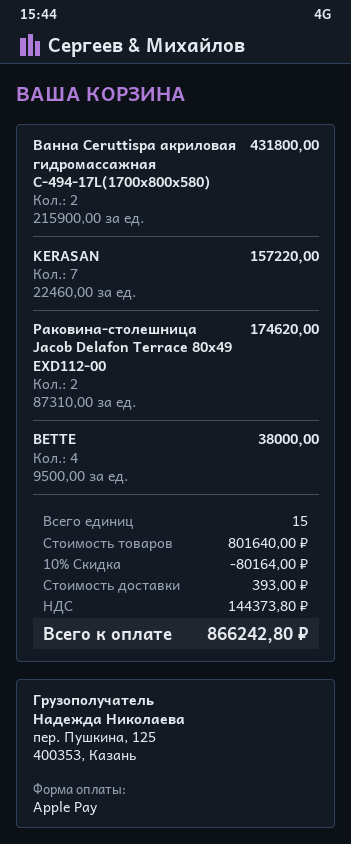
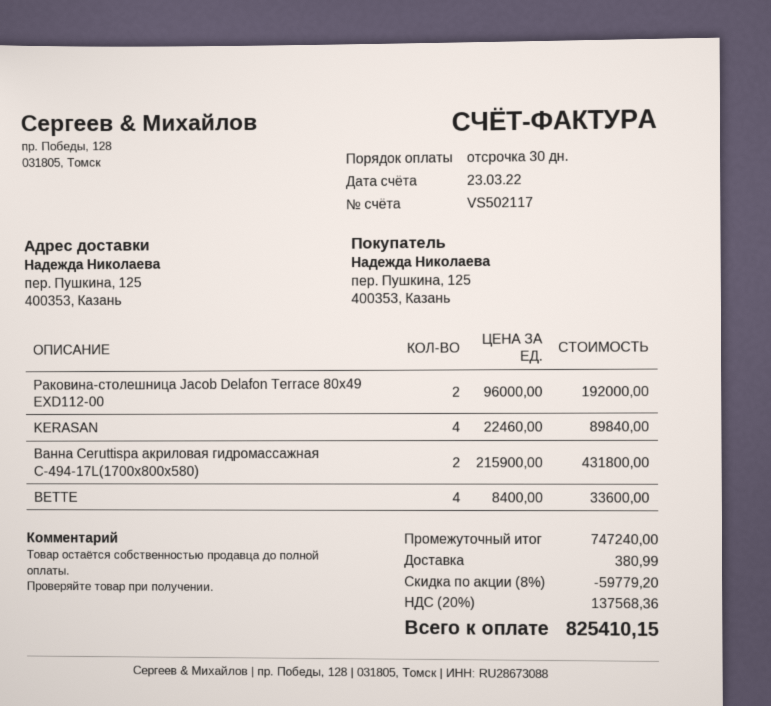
KERASAN: 7 x 22460.00 = 157220.00 -> 4 x 22460.00 = 89840.00
Раковина-столешница Jacob Delafon Terrace 80x49 EXD112-00: 2 x 87310.00 = 174620.00 -> 2 x 96000.00 = 192000.00
BETTE: 4 x 9500.00 = 38000.00 -> 4 x 8400.00 = 33600.00
subtotal: 801640.00 -> 747240.00
discount: 10% = 80164.00 -> 8% = 59779.20
shipping: 393.00 -> 380.99
tax: 144373.80 -> 137568.36
total: 866242.80 -> 825410.15

